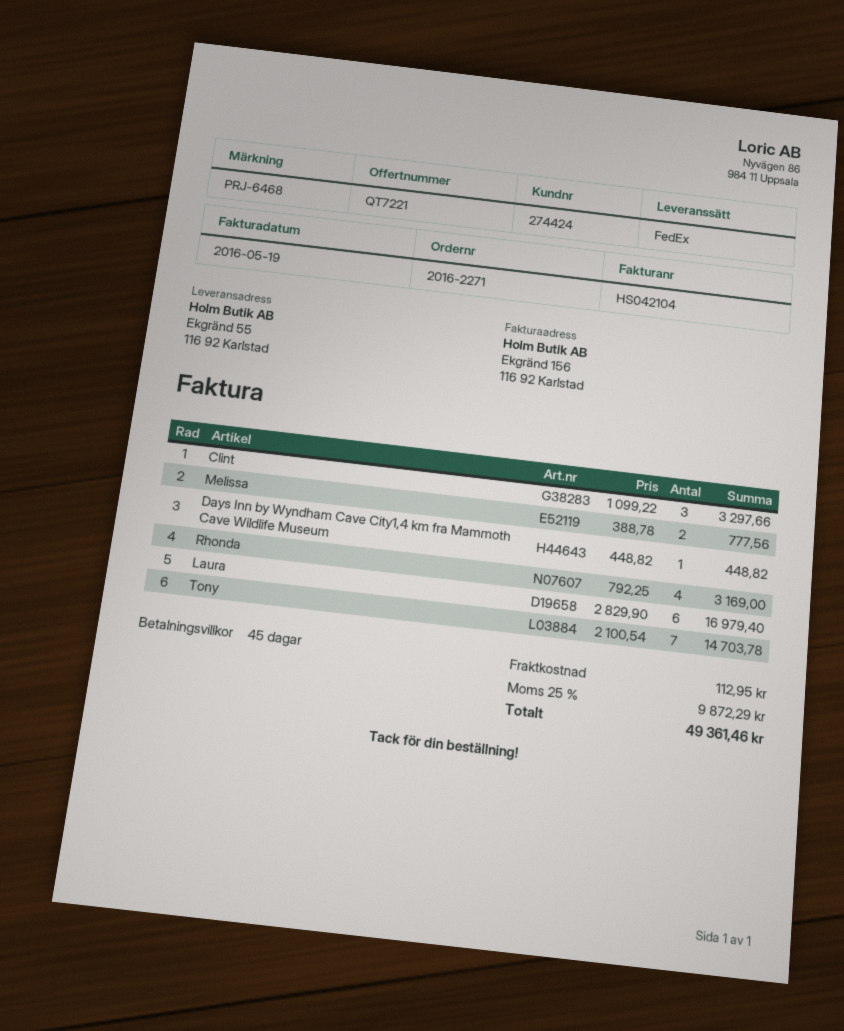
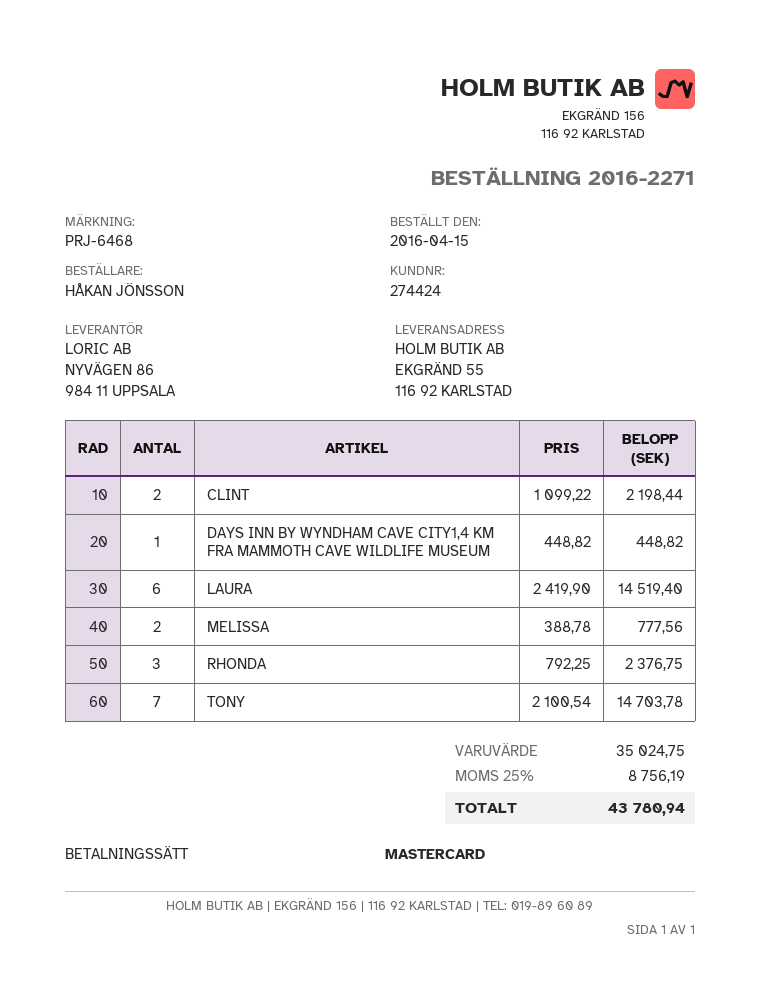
Clint: 3 x 1099.22 = 3297.66 -> 2 x 1099.22 = 2198.44
Rhonda: 4 x 792.25 = 3169.00 -> 3 x 792.25 = 2376.75
Laura: 6 x 2829.90 = 16979.40 -> 6 x 2419.90 = 14519.40
shipping: 112.95 -> none
tax: 25% = 9872.29 -> 25% = 8756.19
total: 49361.46 -> 43780.94

